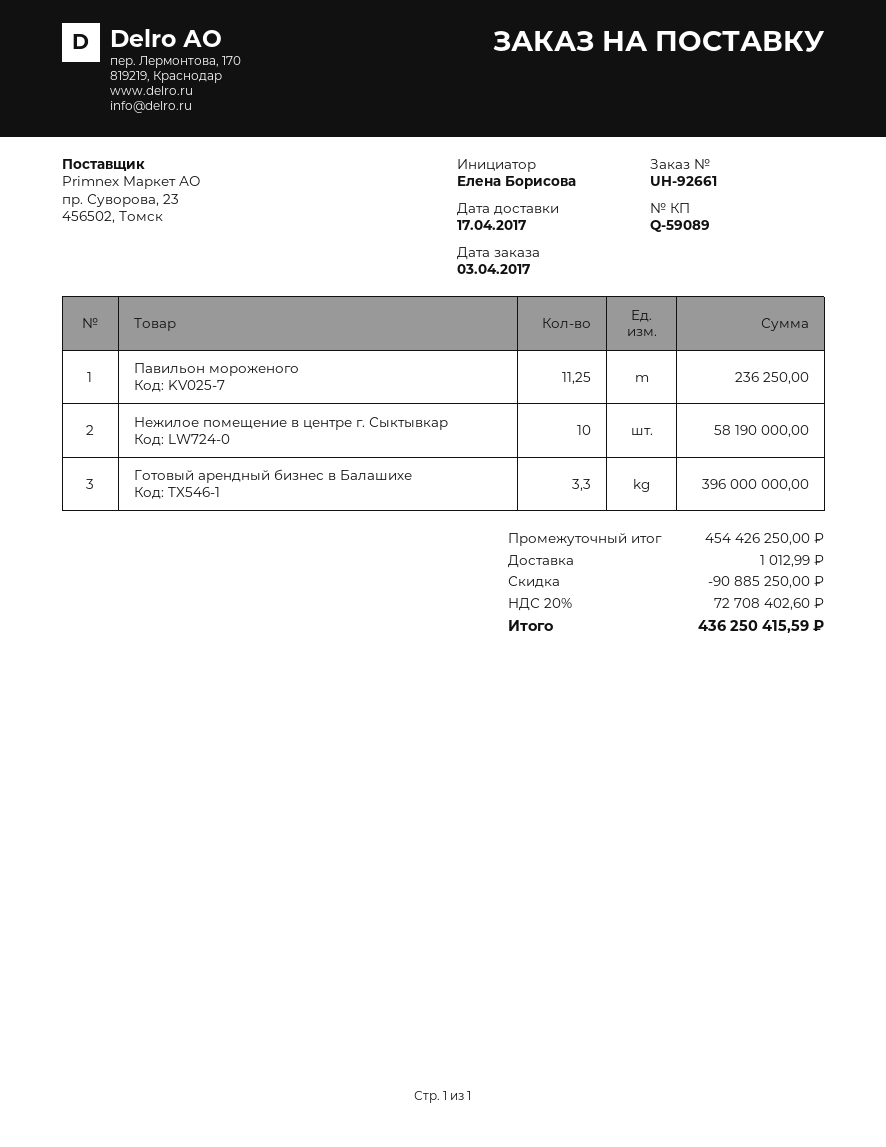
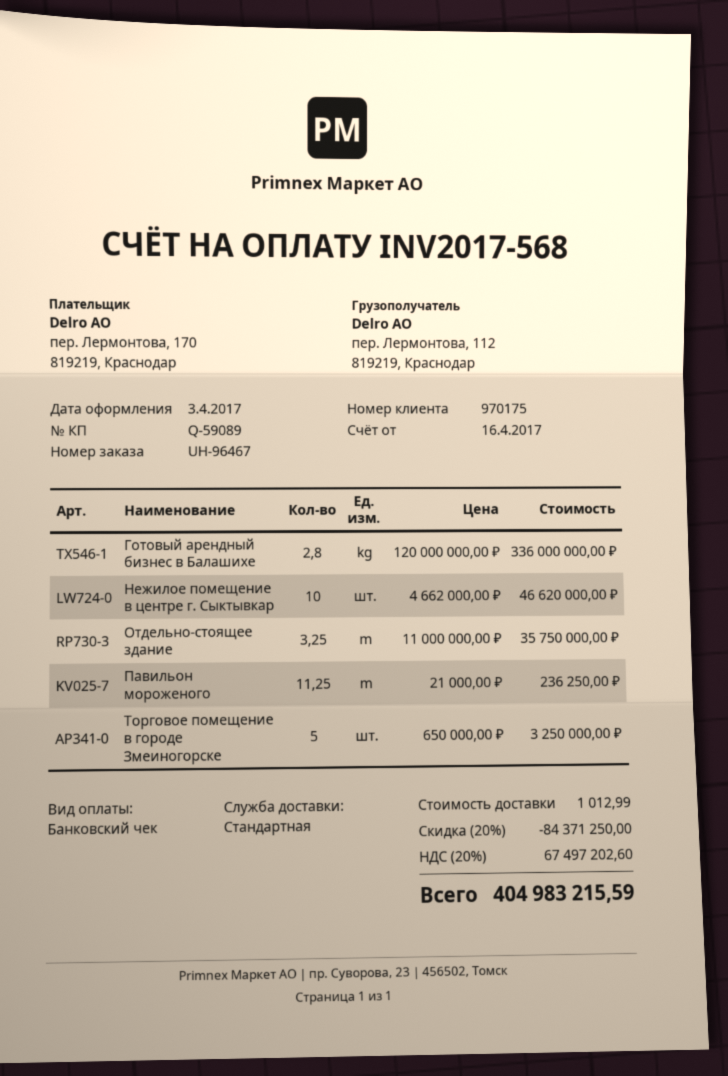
order number: UH-92661 -> UH-96467
Нежилое помещение в центре г. Сыктывкар: 10 for 58190000.00 -> 10 for 46620000.00
Готовый арендный бизнес в Балашихе: 3.3 for 396000000.00 -> 2.8 for 336000000.00
Отдельно-стоящее здание: none -> 3.25 for 35750000.00
Торговое помещение в городе Змеиногорске: none -> 5 for 3250000.00
discount: 90885250.00 -> 84371250.00
tax: 20% = 72708402.60 -> 20% = 67497202.60
total: 436250415.59 -> 404983215.59

